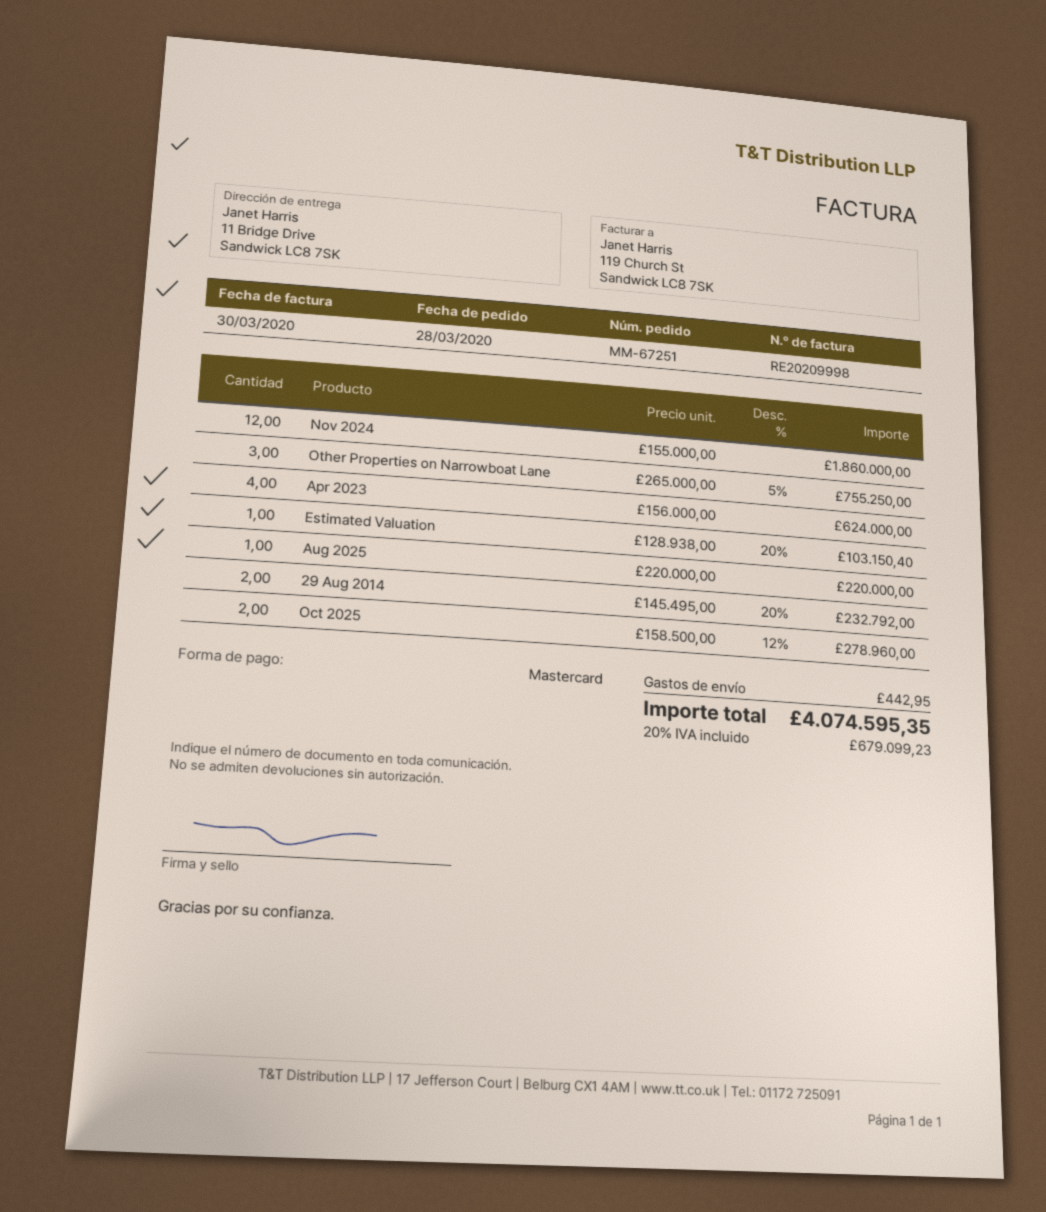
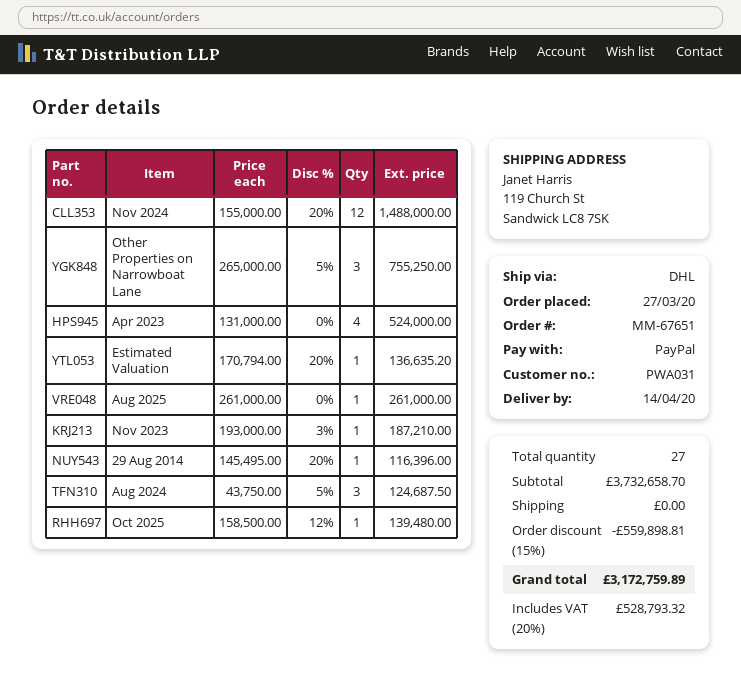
order number: MM-67251 -> MM-67651
order date: 2020-03-28 -> 2020-03-27
payment method: Mastercard -> PayPal
ship to: 11 Bridge Drive, Sandwick LC8 7SK -> 119 Church St, Sandwick LC8 7SK
Nov 2024: 12 x 155000.00 = 1860000.00 -> 12 x 155000.00 - 20% = 1488000.00
Apr 2023: 4 x 156000.00 = 624000.00 -> 4 x 131000.00 = 524000.00
Estimated Valuation: 1 x 128938.00 - 20% = 103150.40 -> 1 x 170794.00 - 20% = 136635.20
Aug 2025: 1 x 220000.00 = 220000.00 -> 1 x 261000.00 = 261000.00
29 Aug 2014: 2 x 145495.00 - 20% = 232792.00 -> 1 x 145495.00 - 20% = 116396.00
Oct 2025: 2 x 158500.00 - 12% = 278960.00 -> 1 x 158500.00 - 12% = 139480.00
Nov 2023: none -> 1 x 193000.00 - 3% = 187210.00
Aug 2024: none -> 3 x 43750.00 - 5% = 124687.50
discount: none -> 15% = 559898.81
shipping: 442.95 -> 0.00
tax: 20% = 679099.23 -> 20% = 528793.32
total: 4074595.35 -> 3172759.89

